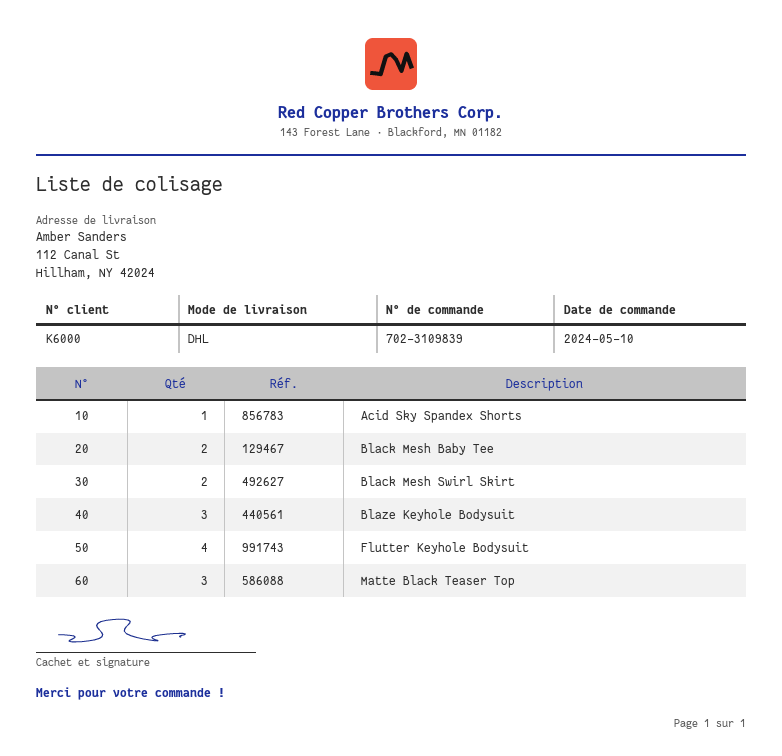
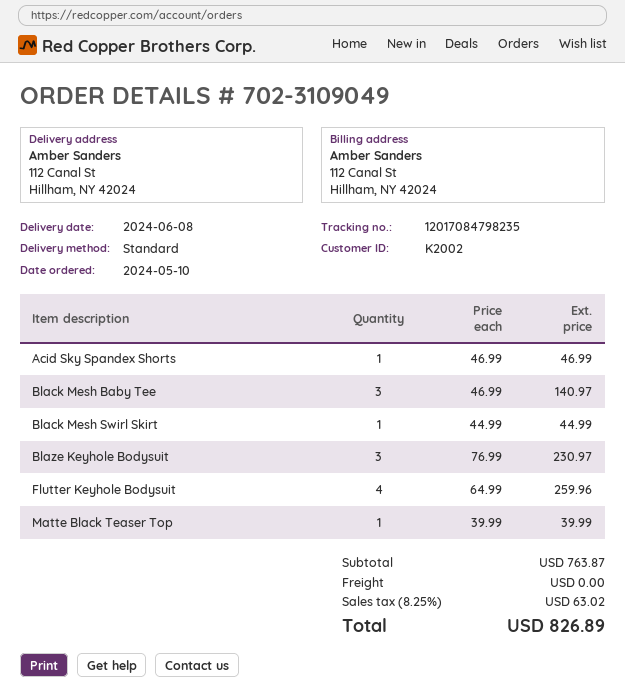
order number: 702-3109839 -> 702-3109049
customer number: K6000 -> K2002
shipping method: DHL -> standard
Black Mesh Baby Tee: 2 -> 3
Black Mesh Swirl Skirt: 2 -> 1
Matte Black Teaser Top: 3 -> 1

